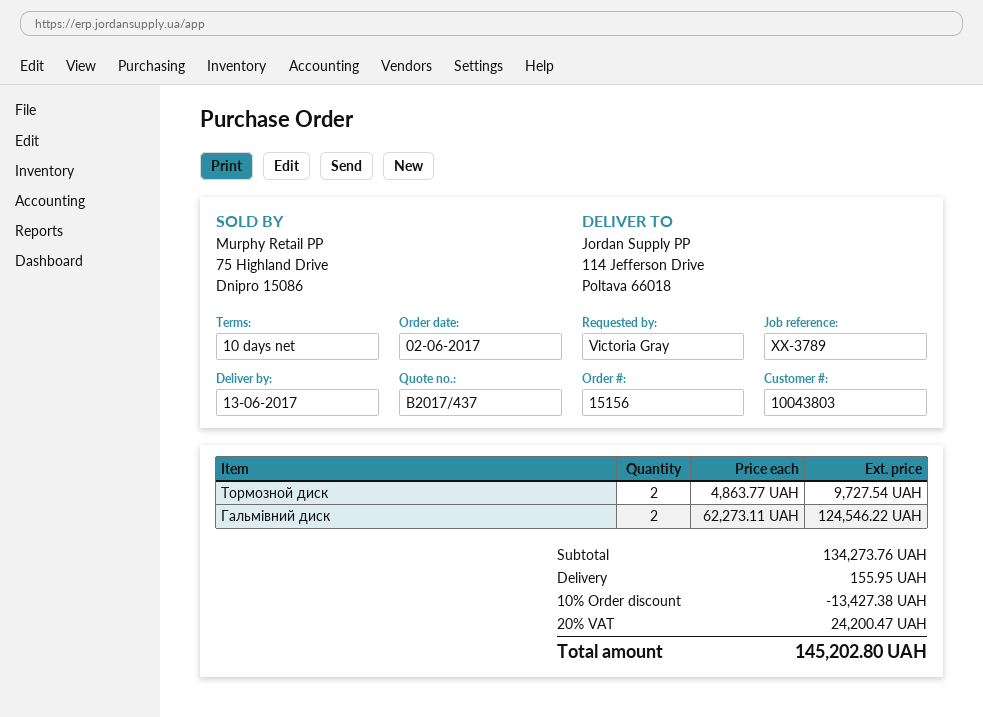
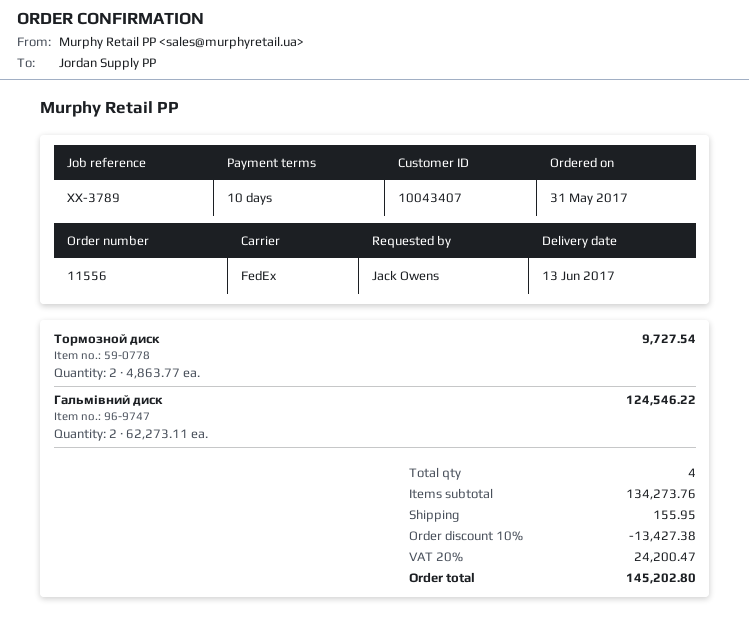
order number: 15156 -> 11556
order date: 2017-06-02 -> 2017-05-31
customer number: 10043803 -> 10043407
ordered by: Victoria Gray -> Jack Owens

